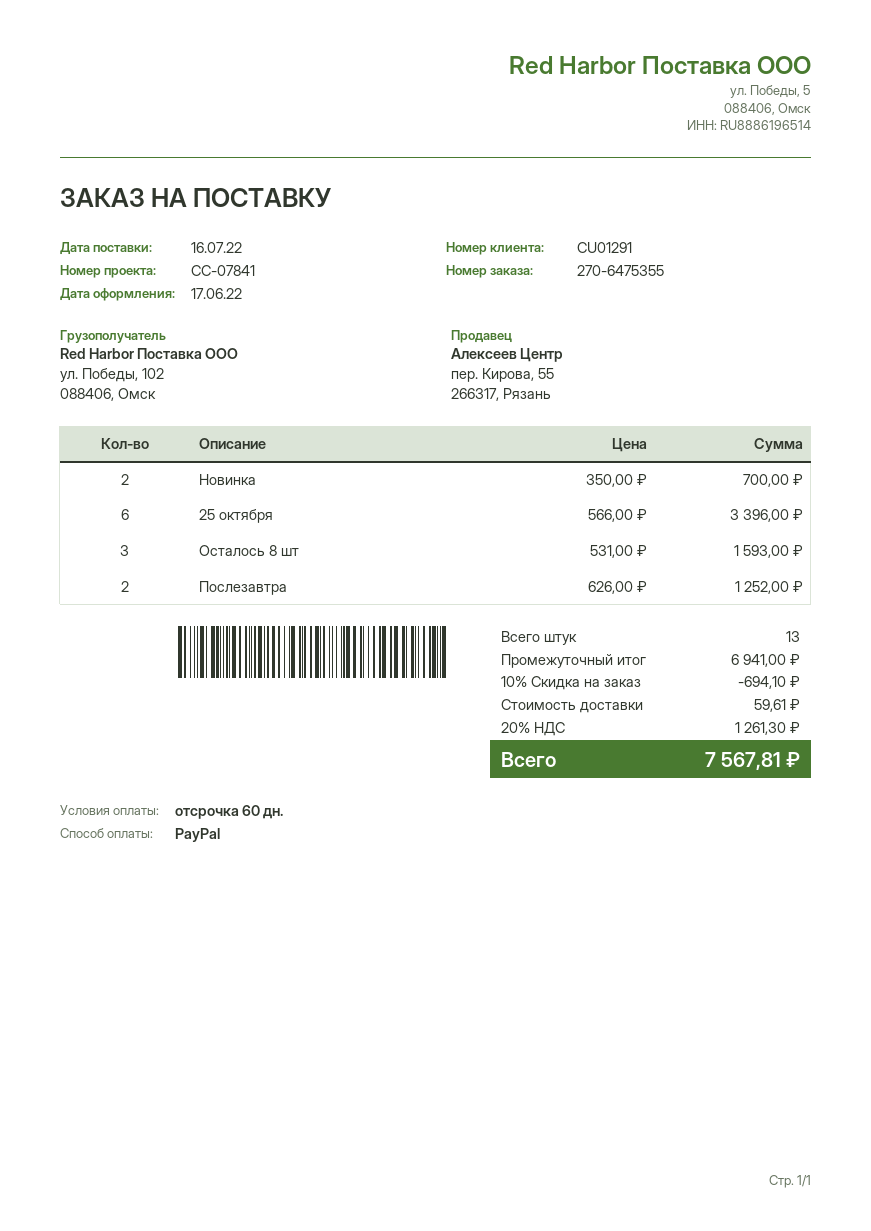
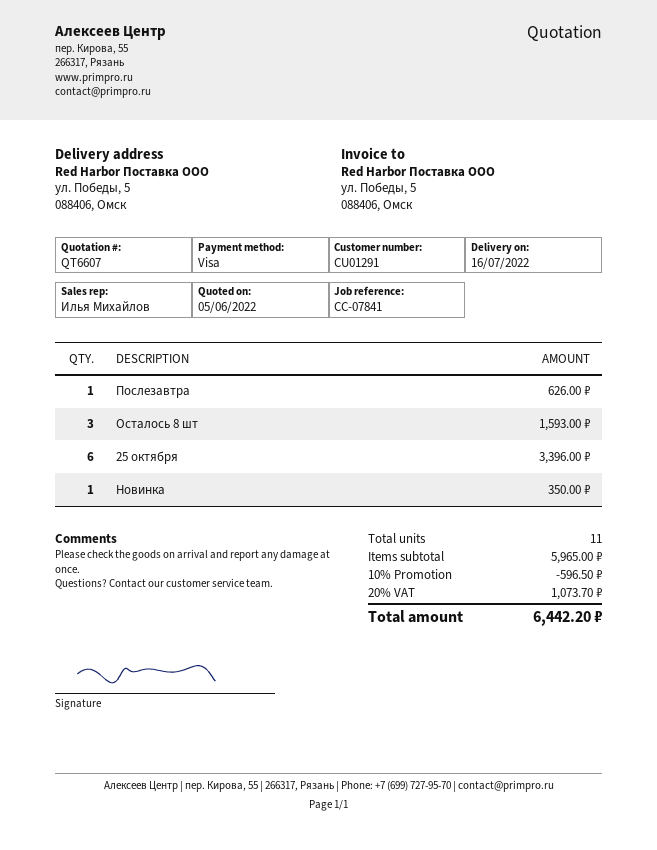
payment method: PayPal -> Visa
ship to: ул. Победы, 102, 088406, Омск -> ул. Победы, 5, 088406, Омск
Новинка: 2 for 700.00 -> 1 for 350.00
Послезавтра: 2 for 1252.00 -> 1 for 626.00
total quantity: 13 -> 11
subtotal: 6941.00 -> 5965.00
discount: 10% = 694.10 -> 10% = 596.50
shipping: 59.61 -> none
tax: 20% = 1261.30 -> 20% = 1073.70
total: 7567.81 -> 6442.20

